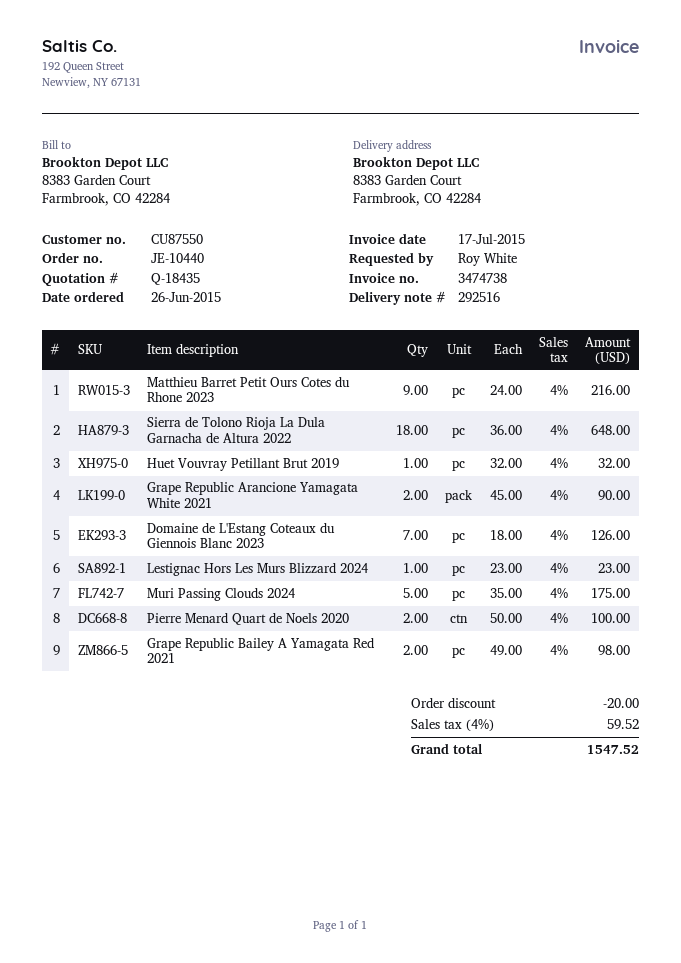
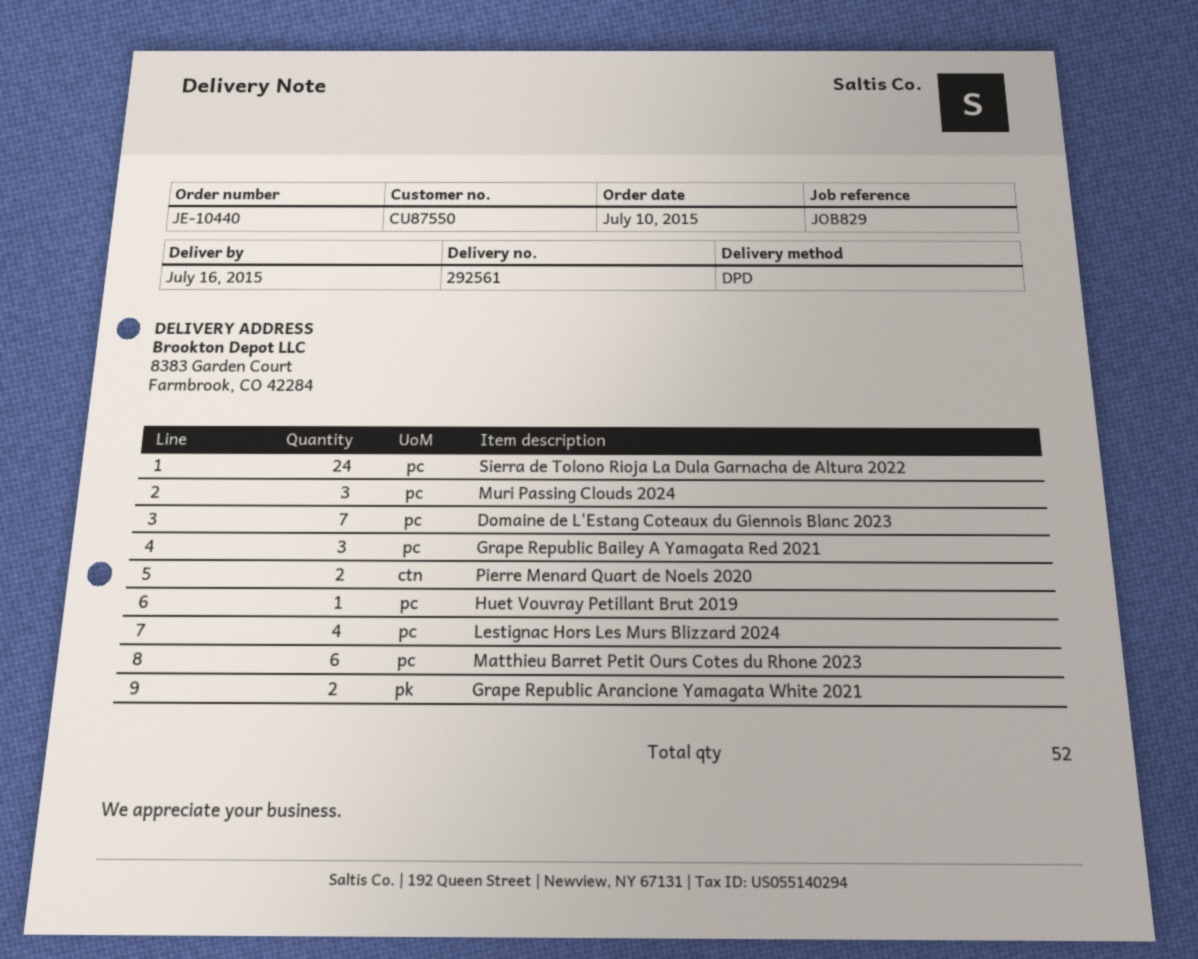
order date: 2015-06-26 -> 2015-07-10
delivery note number: 292516 -> 292561
Matthieu Barret Petit Ours Cotes du Rhone 2023: 9 -> 6
Sierra de Tolono Rioja La Dula Garnacha de Altura 2022: 18 -> 24
Lestignac Hors Les Murs Blizzard 2024: 1 -> 4
Muri Passing Clouds 2024: 5 -> 3
Grape Republic Bailey A Yamagata Red 2021: 2 -> 3

